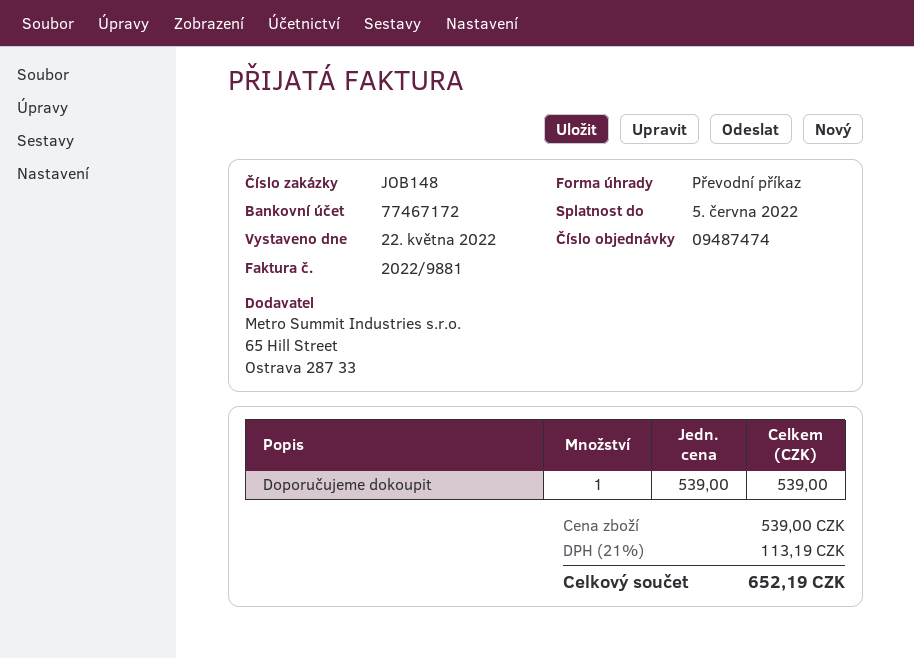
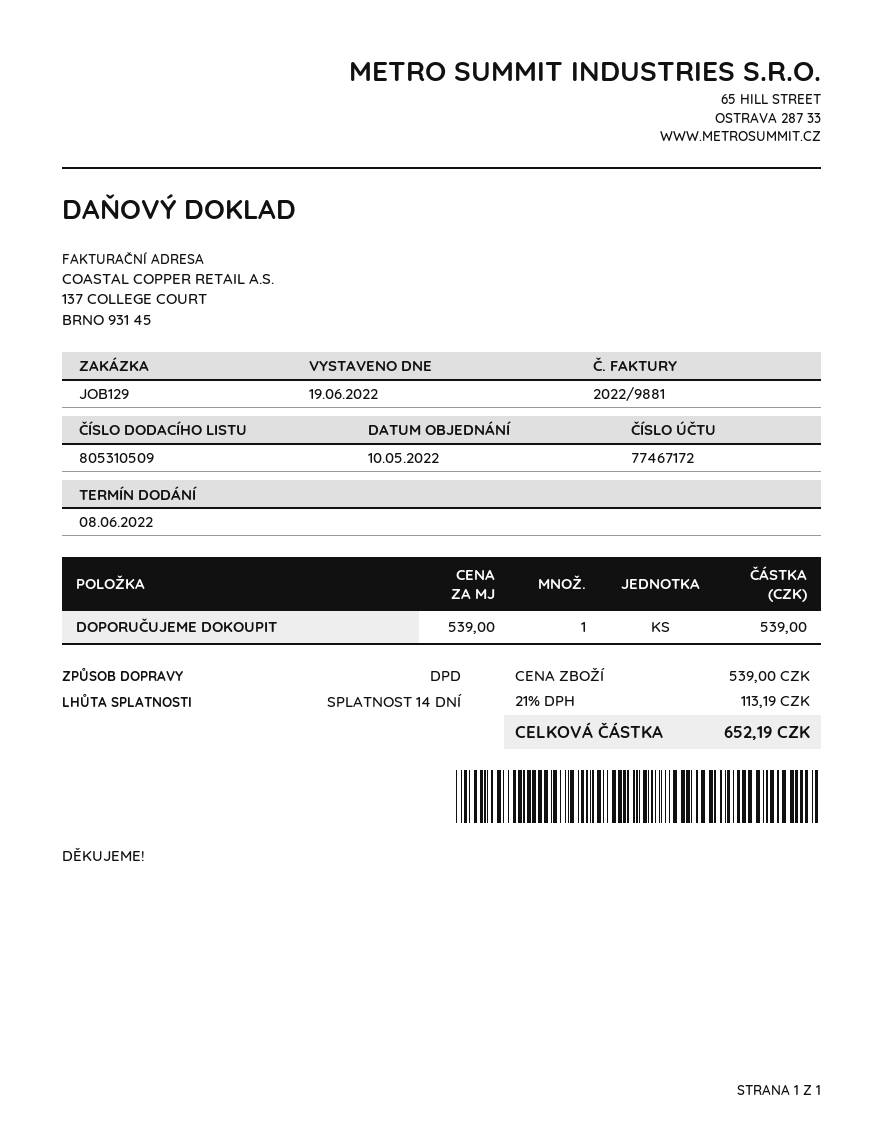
invoice date: 2022-05-22 -> 2022-06-19
reference: JOB148 -> JOB129

